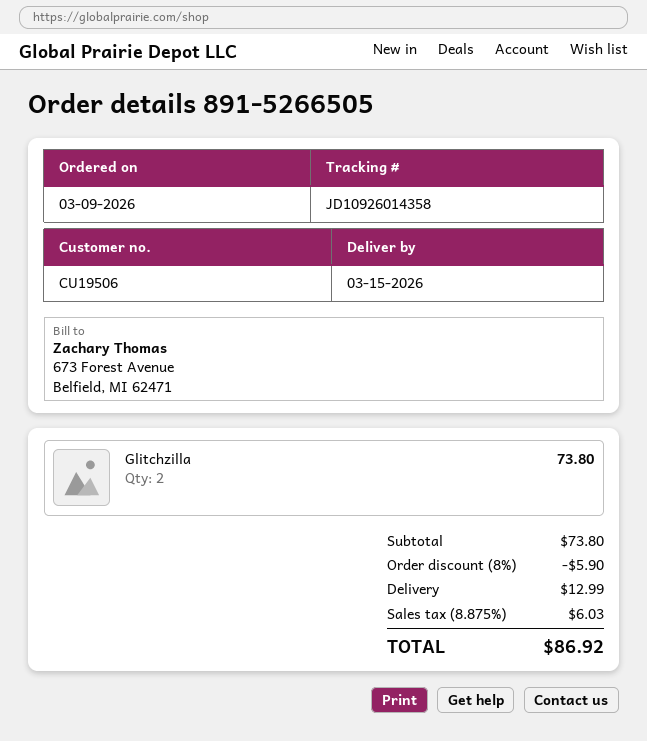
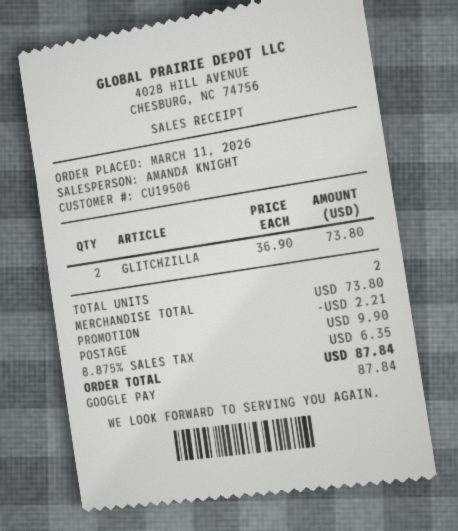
order date: 2026-03-09 -> 2026-03-11
discount: 5.90 -> 2.21
shipping: 12.99 -> 9.90
tax: 8.875% = 6.03 -> 8.875% = 6.35
total: 86.92 -> 87.84

